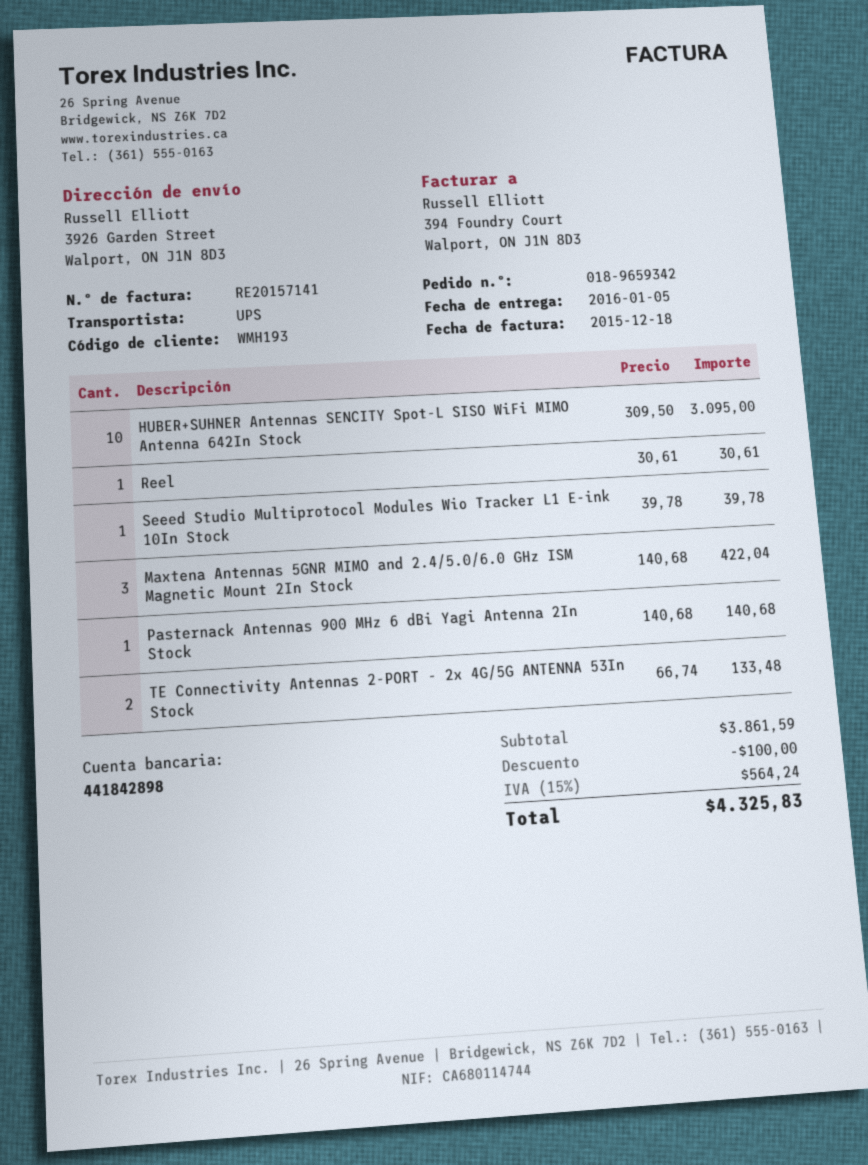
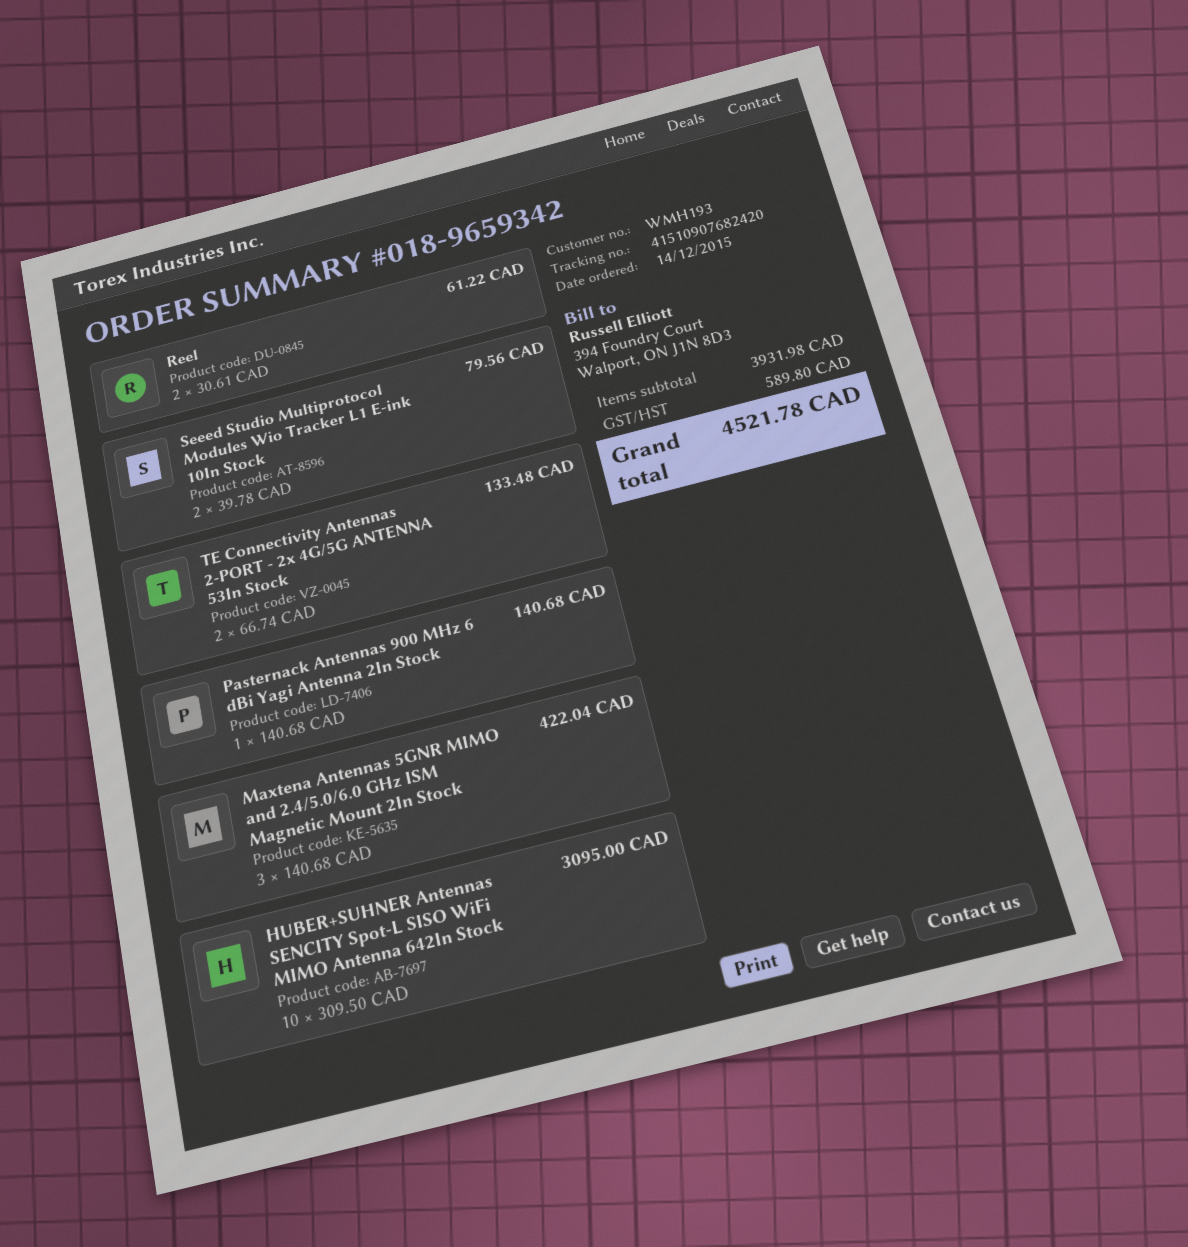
Reel: 1 x 30.61 = 30.61 -> 2 x 30.61 = 61.22
Seeed Studio Multiprotocol Modules Wio Tracker L1 E-ink 10In Stock: 1 x 39.78 = 39.78 -> 2 x 39.78 = 79.56
subtotal: 3861.59 -> 3931.98
discount: 100.00 -> none
tax: 564.24 -> 589.80
total: 4325.83 -> 4521.78

